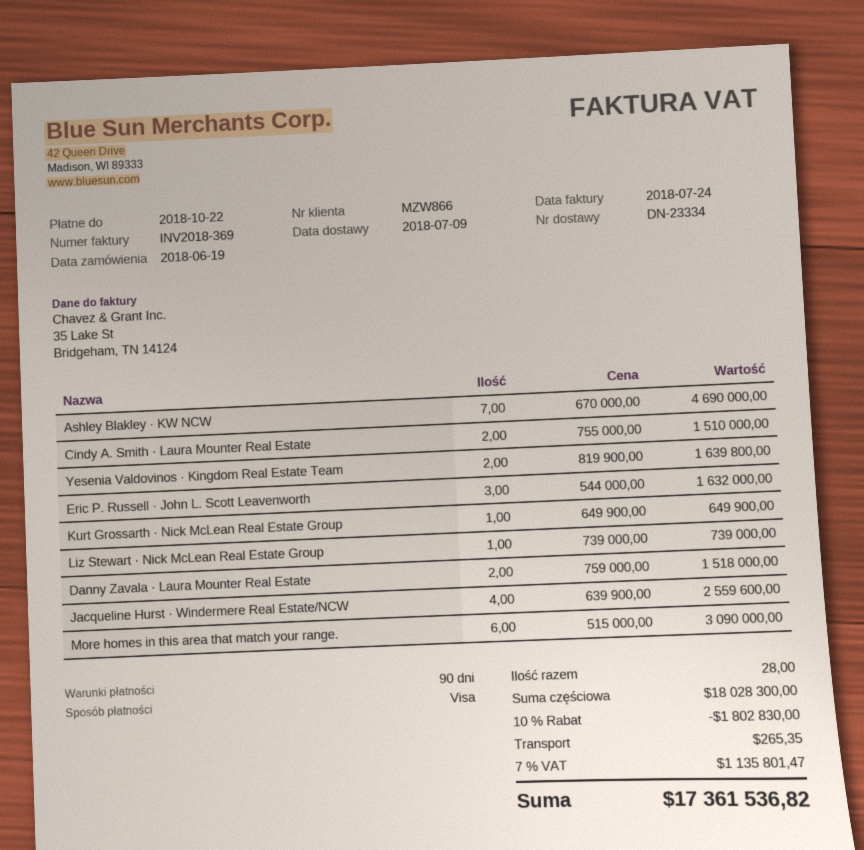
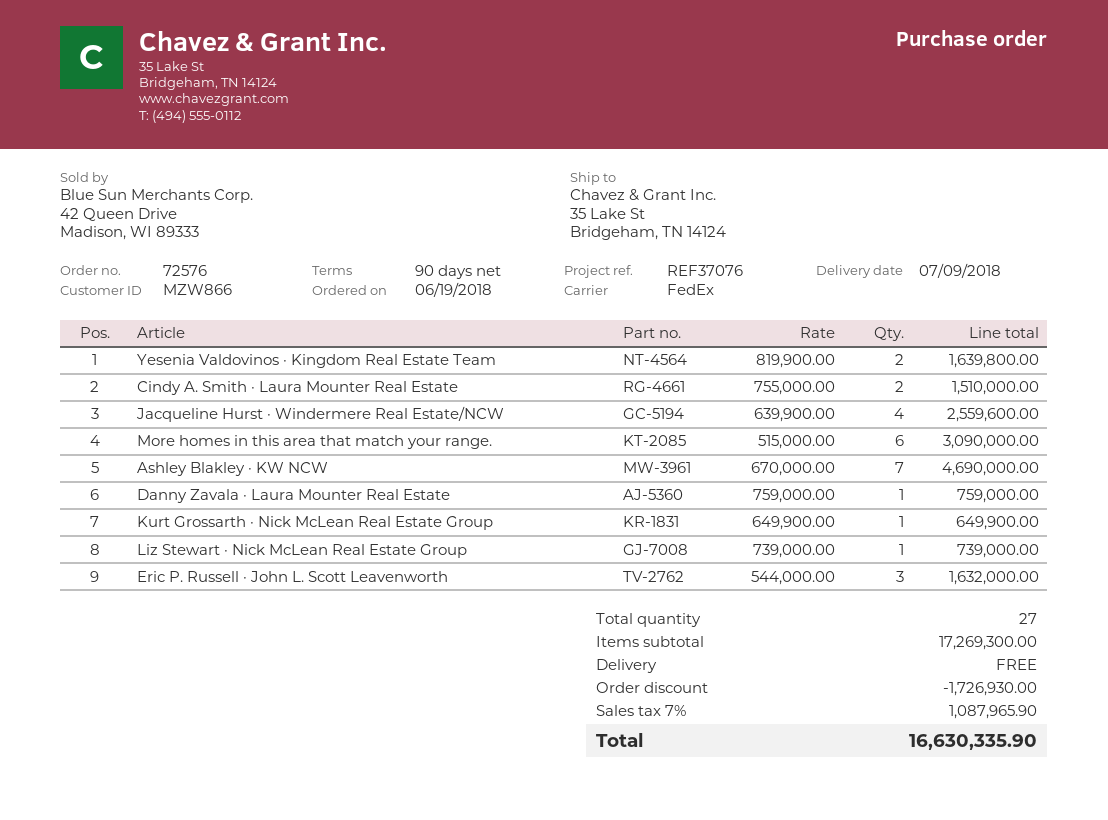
Danny Zavala · Laura Mounter Real Estate: 2 x 759000.00 = 1518000.00 -> 1 x 759000.00 = 759000.00
total quantity: 28 -> 27
subtotal: 18028300.00 -> 17269300.00
discount: 1802830.00 -> 1726930.00
shipping: 265.35 -> 0.00
tax: 7% = 1135801.47 -> 7% = 1087965.90
total: 17361536.82 -> 16630335.90

